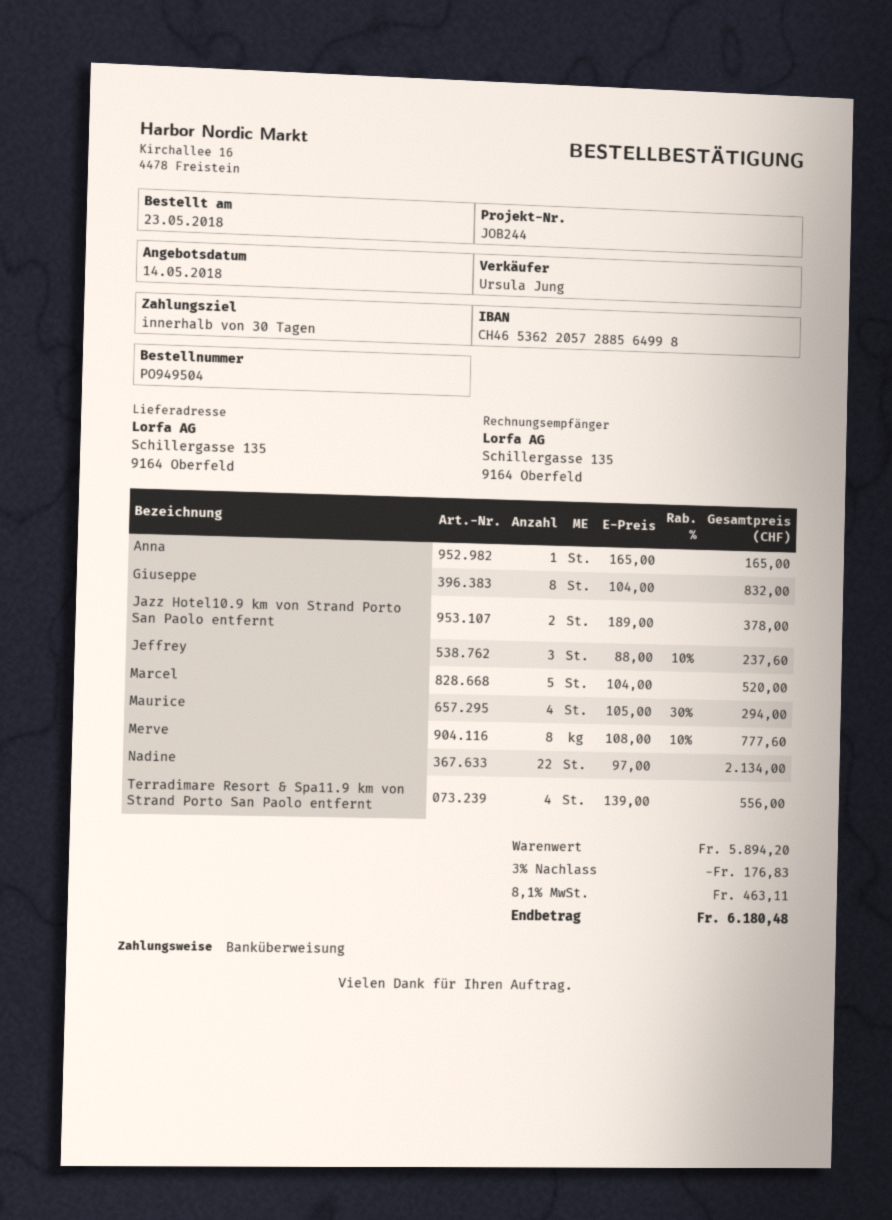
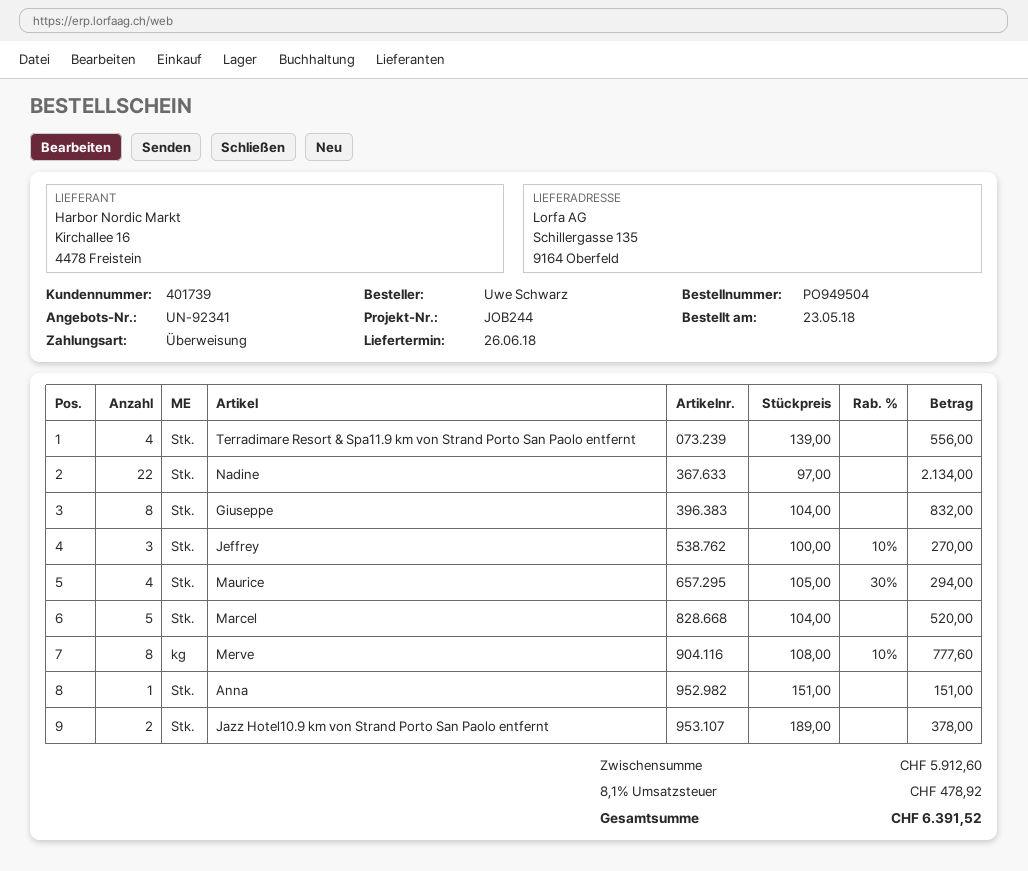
Anna: 1 x 165.00 = 165.00 -> 1 x 151.00 = 151.00
Jeffrey: 3 x 88.00 - 10% = 237.60 -> 3 x 100.00 - 10% = 270.00
subtotal: 5894.20 -> 5912.60
discount: 3% = 176.83 -> none
tax: 8.1% = 463.11 -> 8.1% = 478.92
total: 6180.48 -> 6391.52

